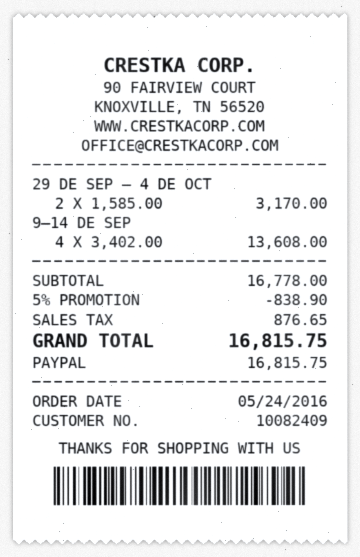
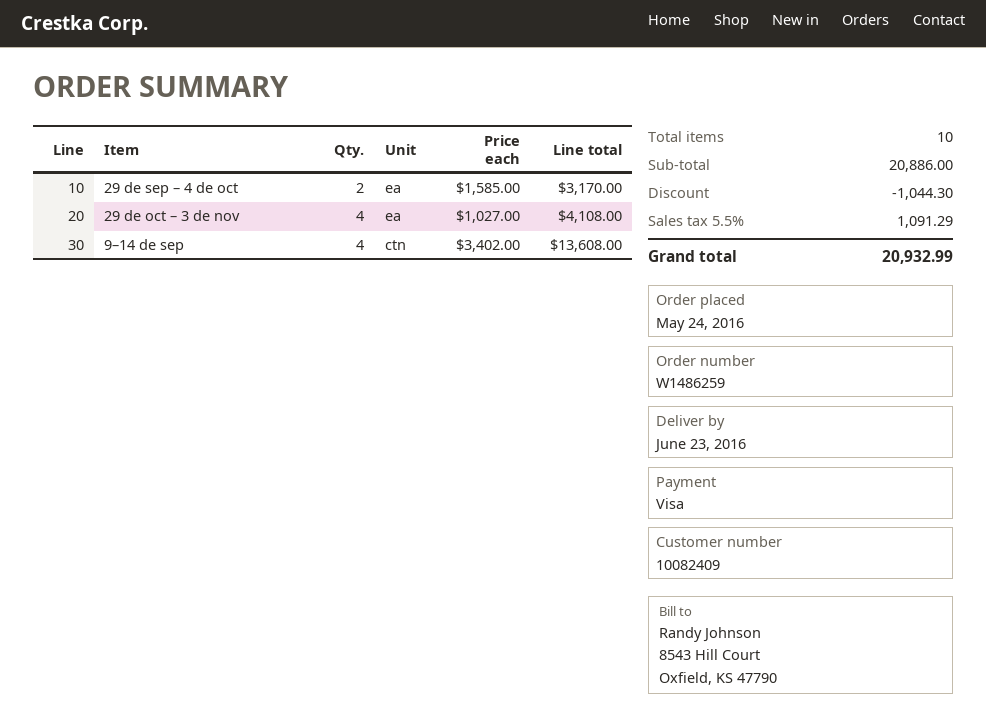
payment method: PayPal -> Visa
29 de oct – 3 de nov: none -> 4 x 1027.00 = 4108.00
subtotal: 16778.00 -> 20886.00
discount: 838.90 -> 1044.30
tax: 876.65 -> 1091.29
total: 16815.75 -> 20932.99

